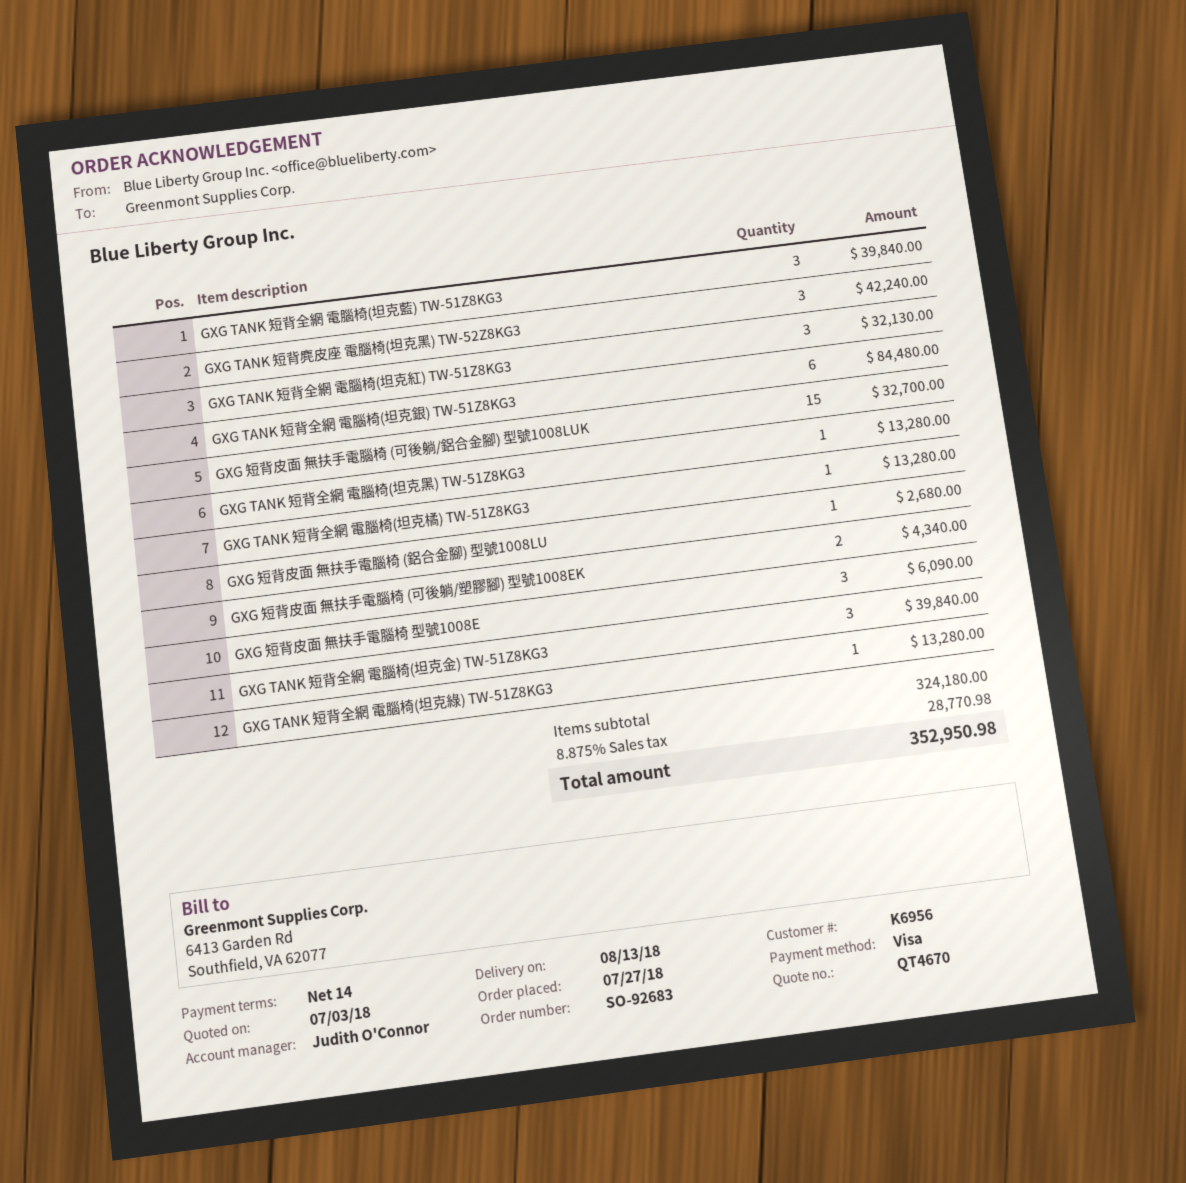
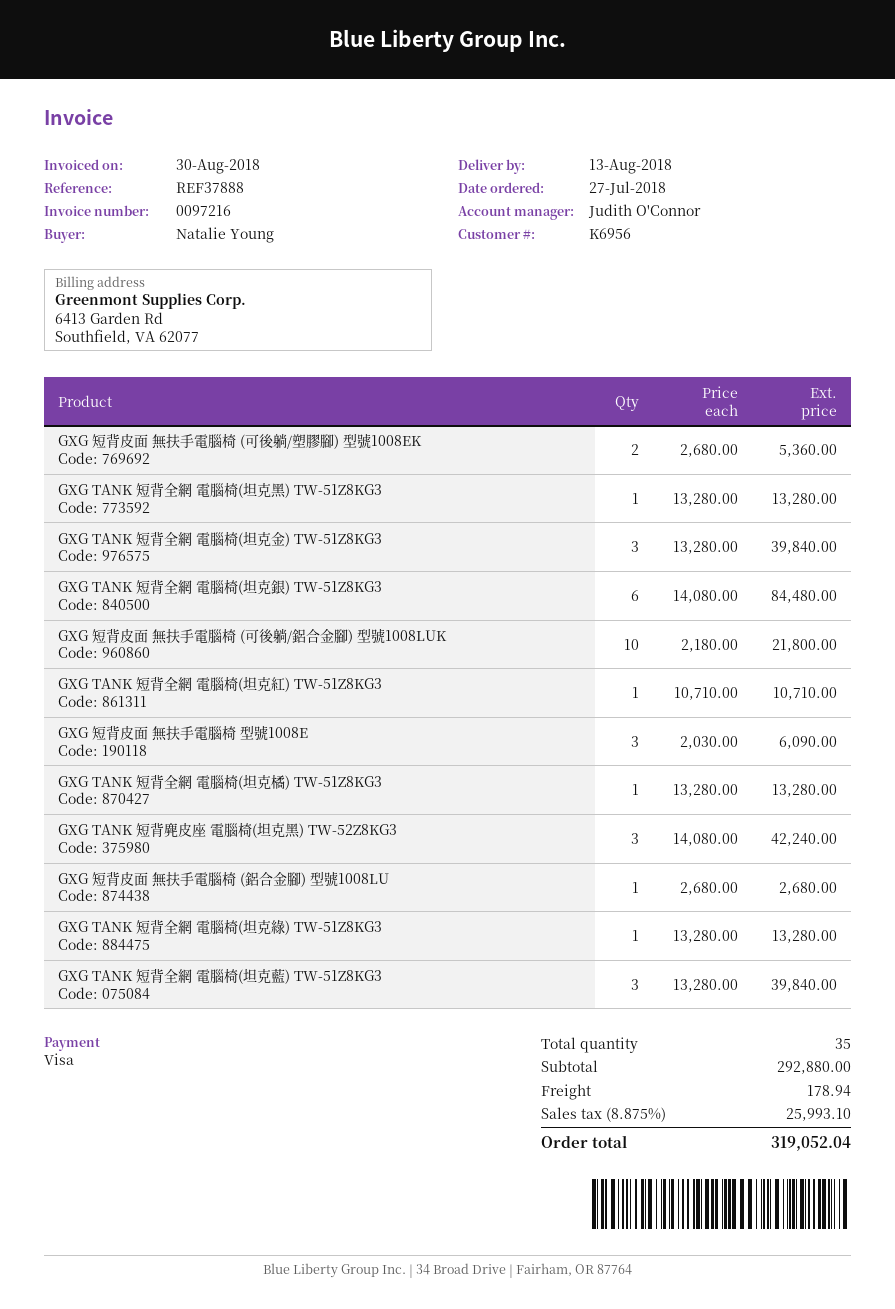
GXG TANK 短背全網 電腦椅(坦克紅) TW-51Z8KG3: 3 for 32130.00 -> 1 for 10710.00
GXG 短背皮面 無扶手電腦椅 (可後躺/鋁合金腳) 型號1008LUK: 15 for 32700.00 -> 10 for 21800.00
GXG 短背皮面 無扶手電腦椅 (可後躺/塑膠腳) 型號1008EK: 2 for 4340.00 -> 2 for 5360.00
subtotal: 324180.00 -> 292880.00
shipping: none -> 178.94
tax: 8.875% = 28770.98 -> 8.875% = 25993.10
total: 352950.98 -> 319052.04

